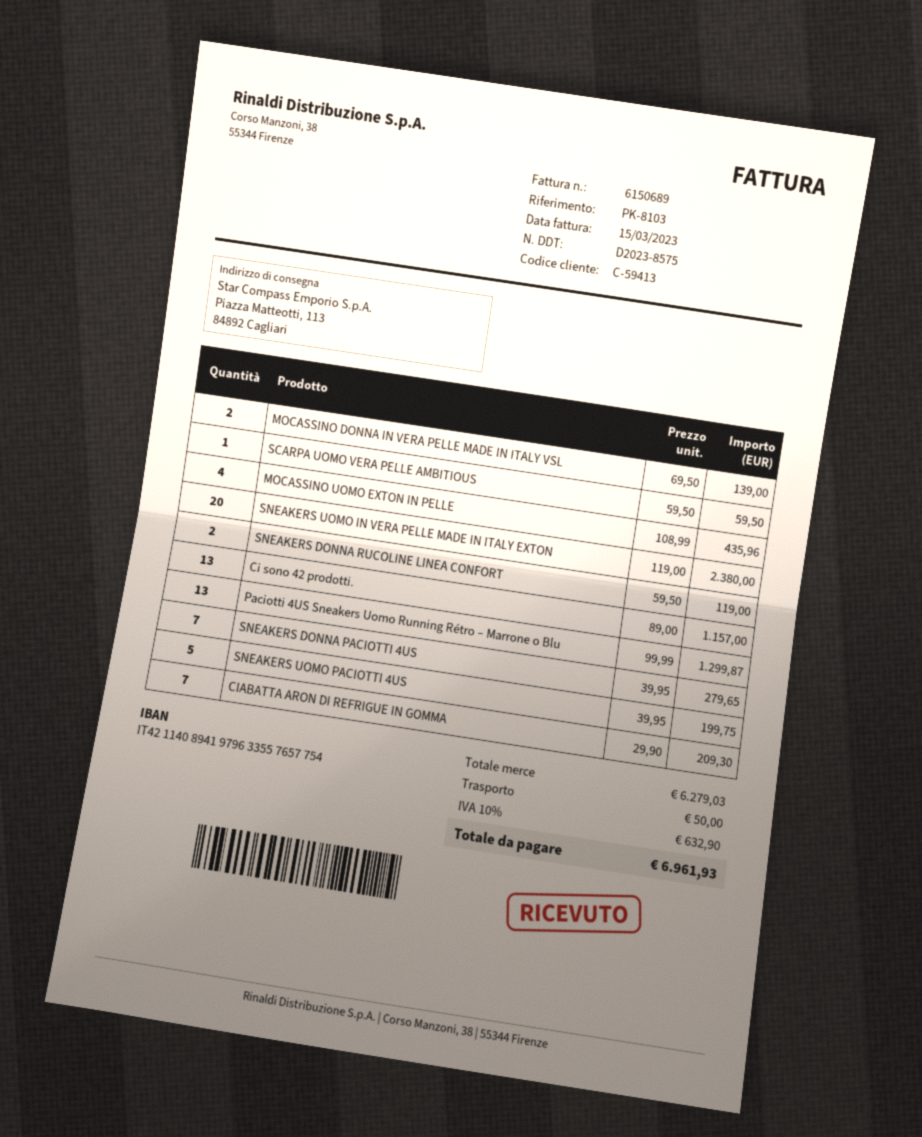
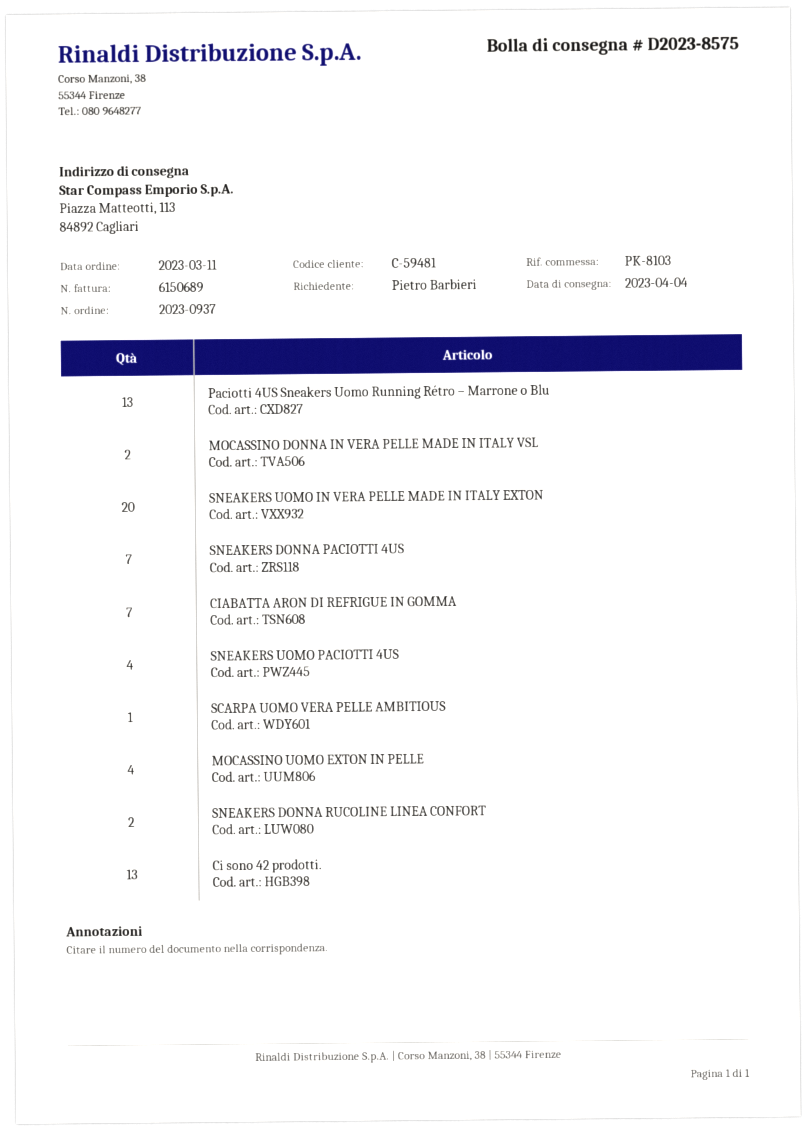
customer number: C-59413 -> C-59481
SNEAKERS UOMO PACIOTTI 4US: 5 -> 4

